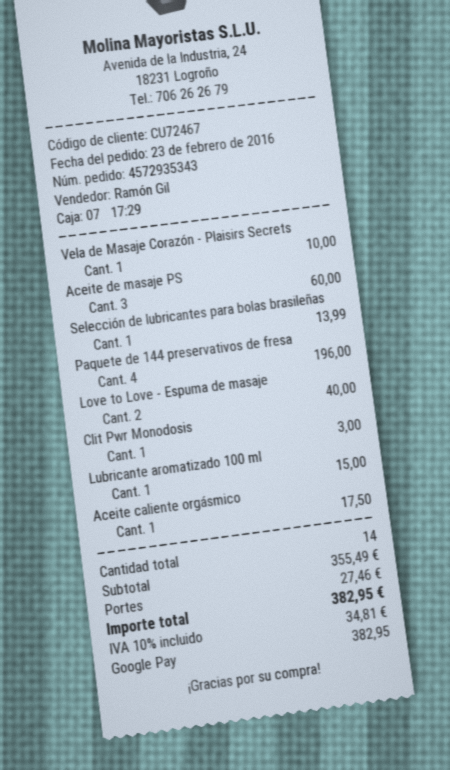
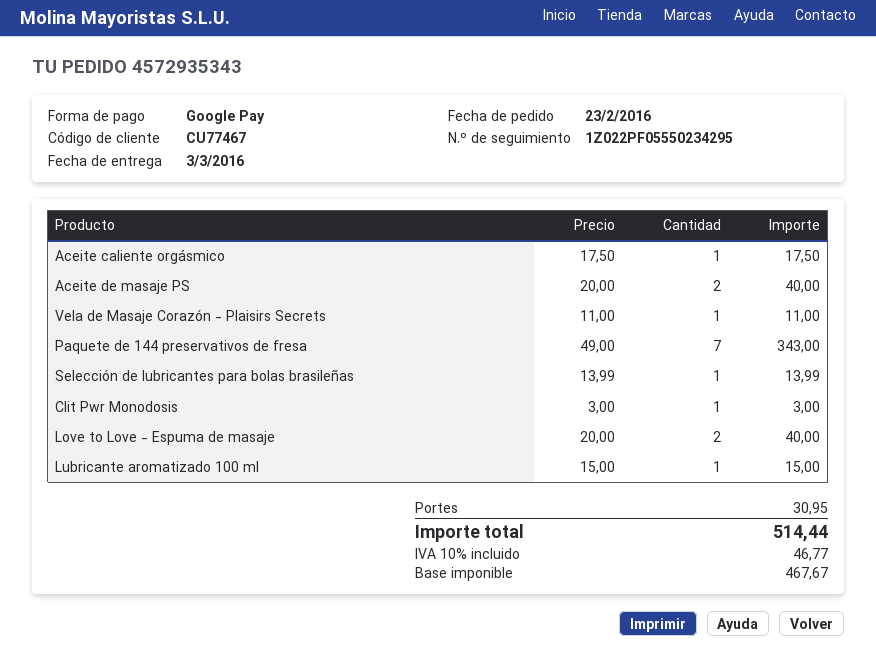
customer number: CU72467 -> CU77467
Vela de Masaje Corazón - Plaisirs Secrets: 1 for 10.00 -> 1 for 11.00
Aceite de masaje PS: 3 for 60.00 -> 2 for 40.00
Paquete de 144 preservativos de fresa: 4 for 196.00 -> 7 for 343.00
shipping: 27.46 -> 30.95
tax: 10% = 34.81 -> 10% = 46.77
total: 382.95 -> 514.44

